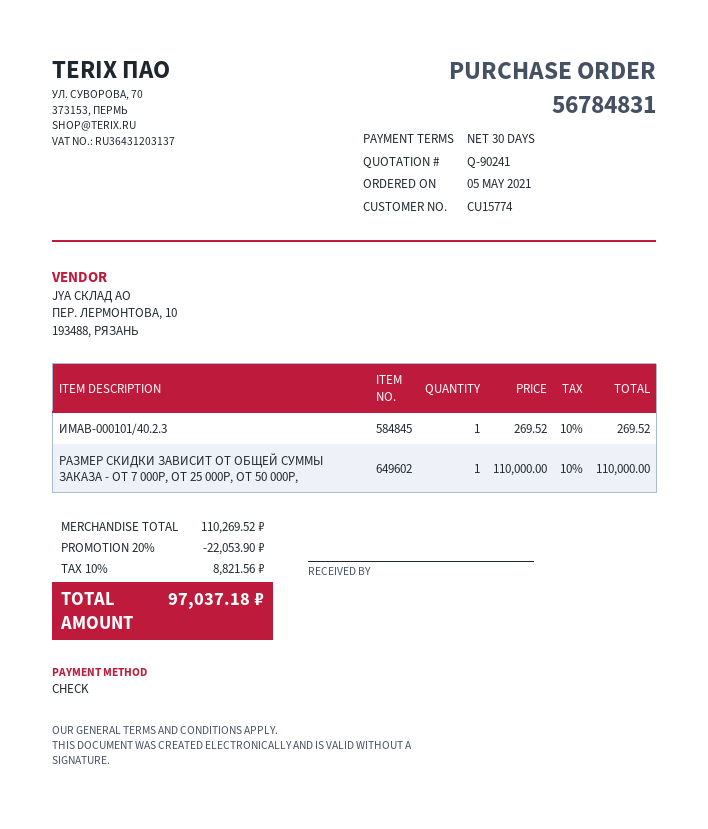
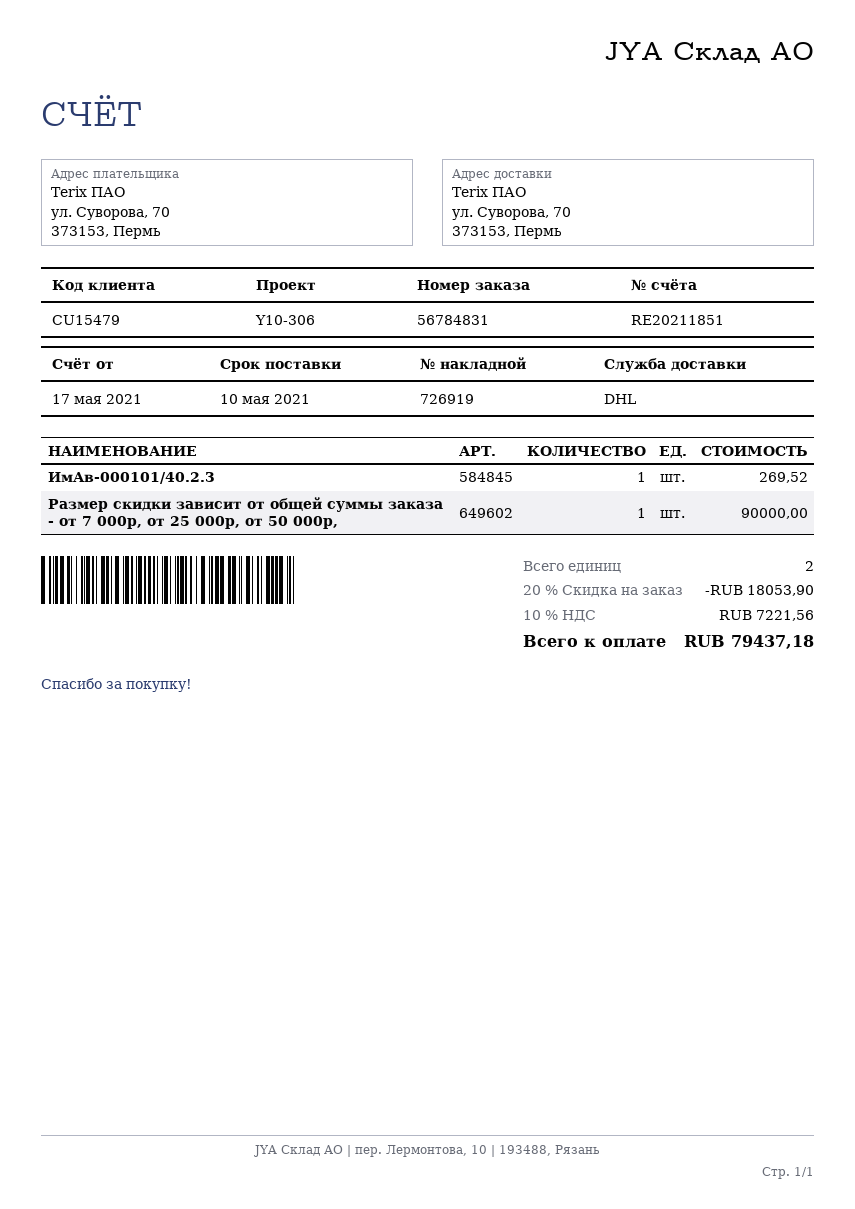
customer number: CU15774 -> CU15479
РАЗМЕР СКИДКИ ЗАВИСИТ ОТ ОБЩЕЙ СУММЫ ЗАКАЗА - ОТ 7 000Р, ОТ 25 000Р, ОТ 50 000Р,: 1 for 110000.00 -> 1 for 90000.00
discount: 20% = 22053.90 -> 20% = 18053.90
tax: 10% = 8821.56 -> 10% = 7221.56
total: 97037.18 -> 79437.18

